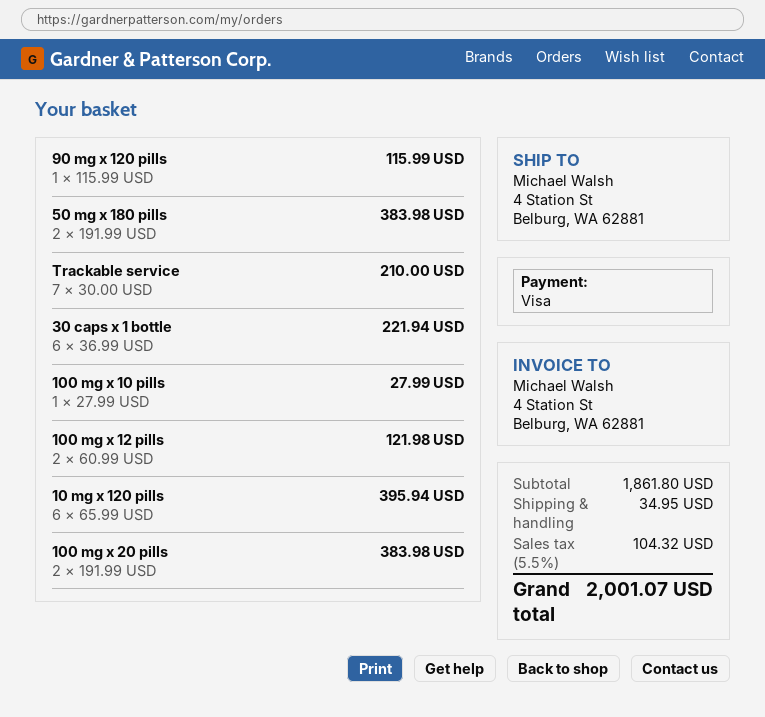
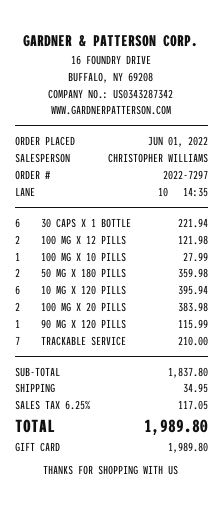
payment method: Visa -> gift card
50 mg x 180 pills: 2 for 383.98 -> 2 for 359.98
subtotal: 1861.80 -> 1837.80
tax: 5.5% = 104.32 -> 6.25% = 117.05
total: 2001.07 -> 1989.80

